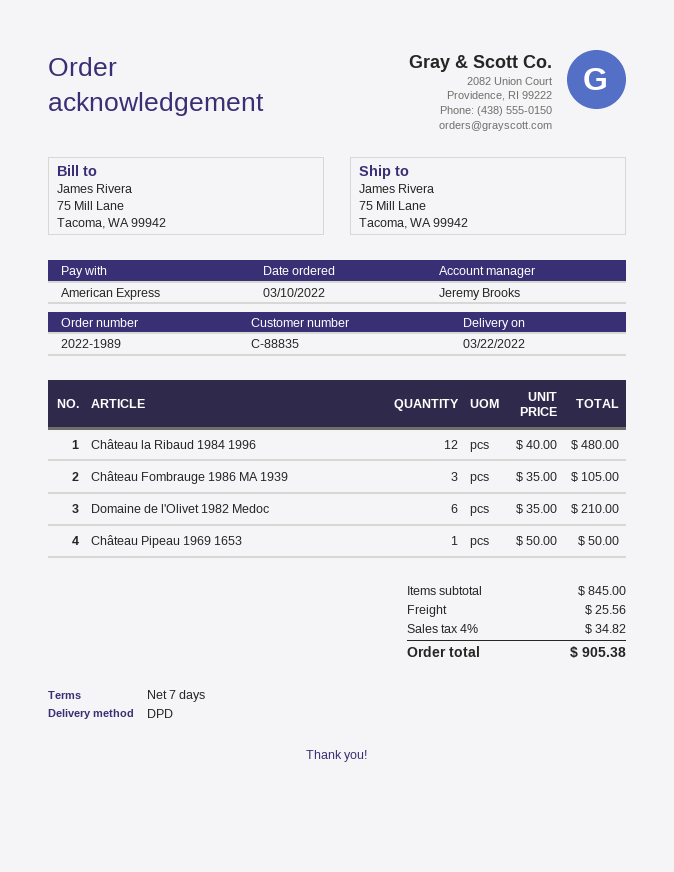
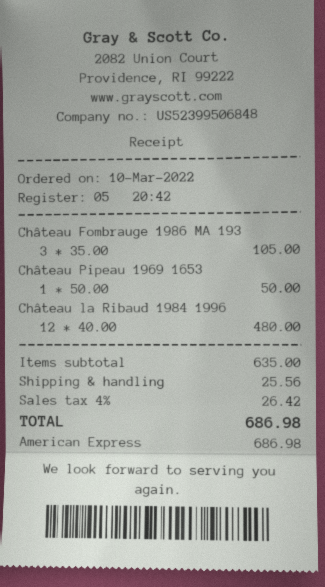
Domaine de l'Olivet 1982 Medoc: 6 x 35.00 = 210.00 -> none
subtotal: 845.00 -> 635.00
tax: 4% = 34.82 -> 4% = 26.42
total: 905.38 -> 686.98

